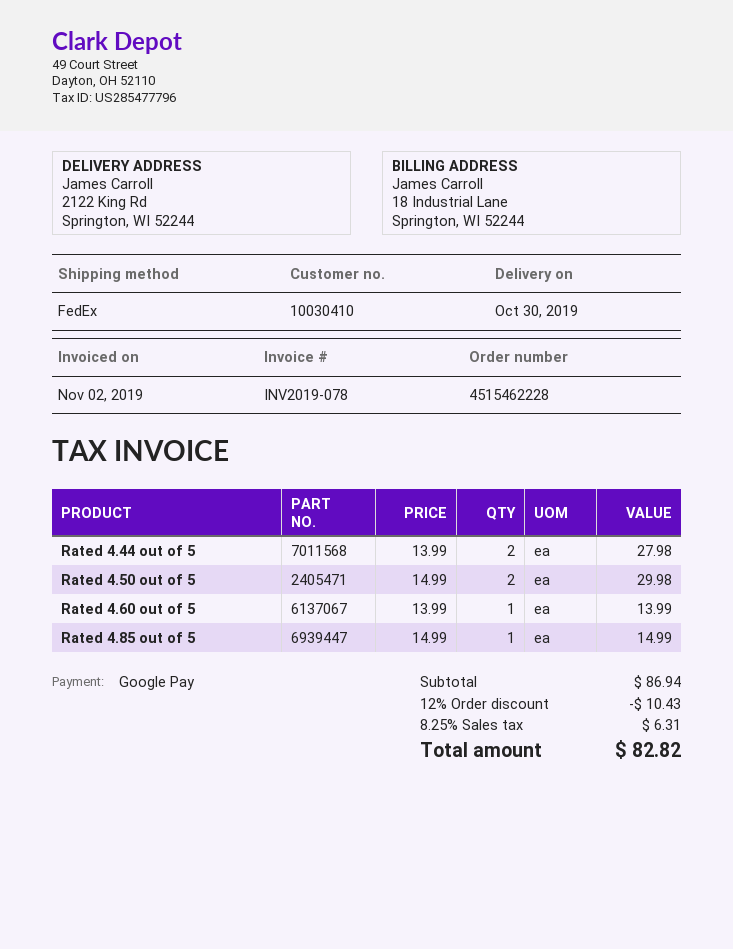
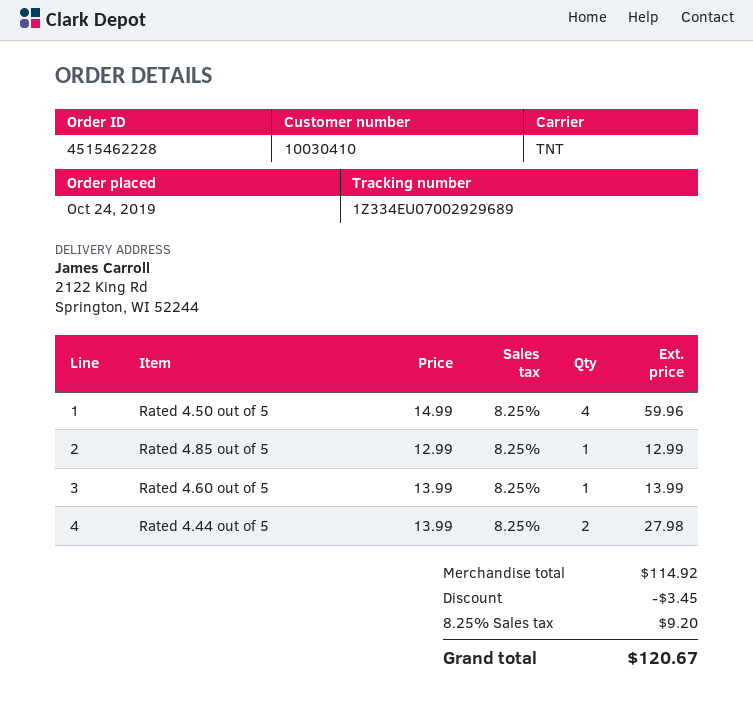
shipping method: FedEx -> TNT
Rated 4.50 out of 5: 2 x 14.99 = 29.98 -> 4 x 14.99 = 59.96
Rated 4.85 out of 5: 1 x 14.99 = 14.99 -> 1 x 12.99 = 12.99
subtotal: 86.94 -> 114.92
discount: 10.43 -> 3.45
tax: 8.25% = 6.31 -> 8.25% = 9.20
total: 82.82 -> 120.67

